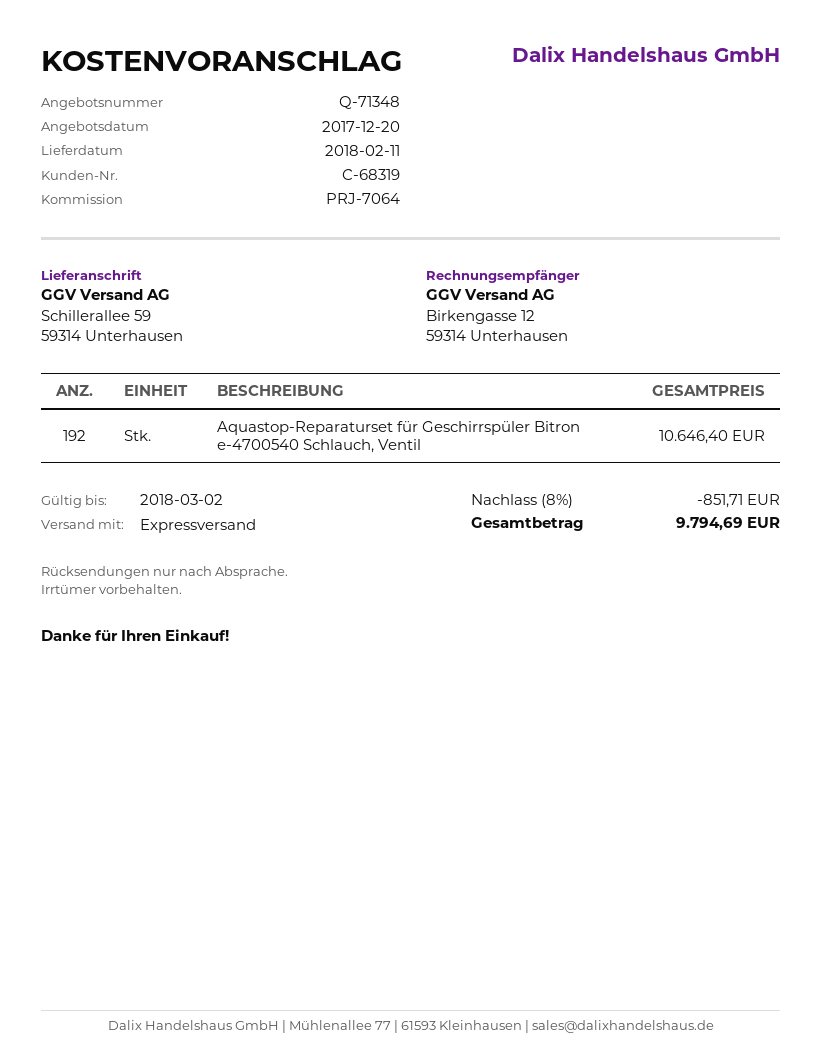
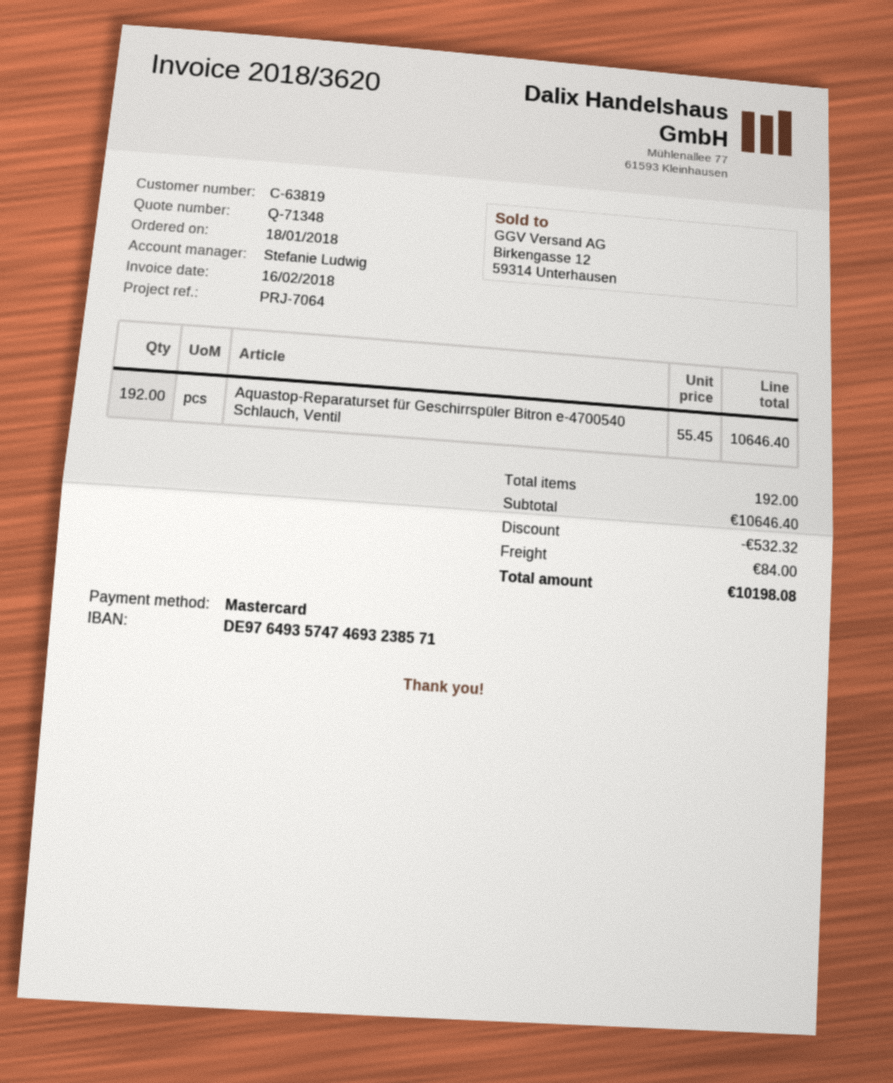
customer number: C-68319 -> C-63819
discount: 851.71 -> 532.32
shipping: none -> 84.00
total: 9794.69 -> 10198.08

